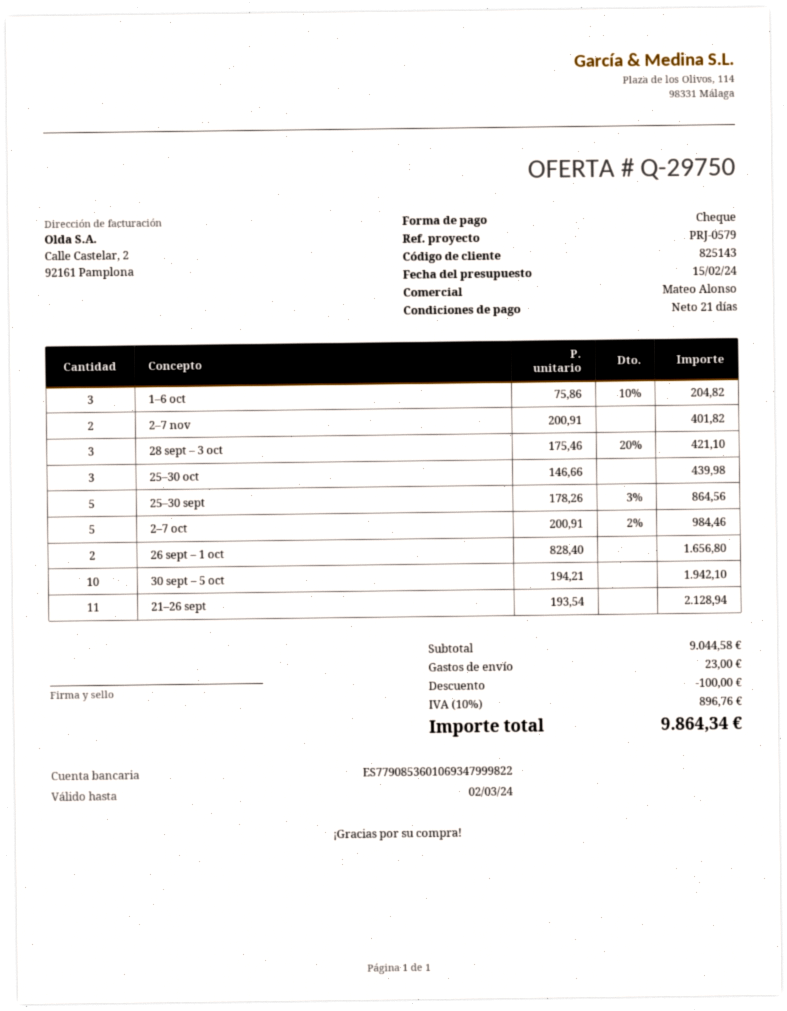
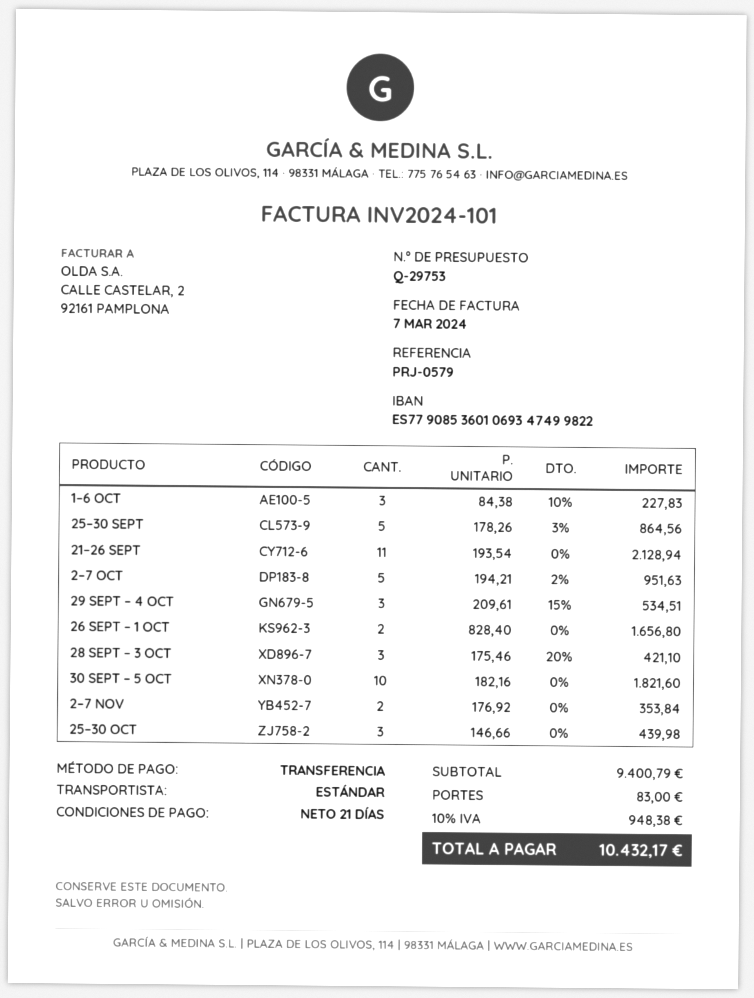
quote number: Q-29750 -> Q-29753
payment method: cheque -> bank transfer
bank account: ES7790853601069347999822 -> ES7790853601069347499822
1–6 oct: 3 x 75.86 - 10% = 204.82 -> 3 x 84.38 - 10% = 227.83
2–7 nov: 2 x 200.91 = 401.82 -> 2 x 176.92 = 353.84
2–7 oct: 5 x 200.91 - 2% = 984.46 -> 5 x 194.21 - 2% = 951.63
30 sept – 5 oct: 10 x 194.21 = 1942.10 -> 10 x 182.16 = 1821.60
29 SEPT – 4 OCT: none -> 3 x 209.61 - 15% = 534.51
subtotal: 9044.58 -> 9400.79
discount: 100.00 -> none
shipping: 23.00 -> 83.00
tax: 10% = 896.76 -> 10% = 948.38
total: 9864.34 -> 10432.17

